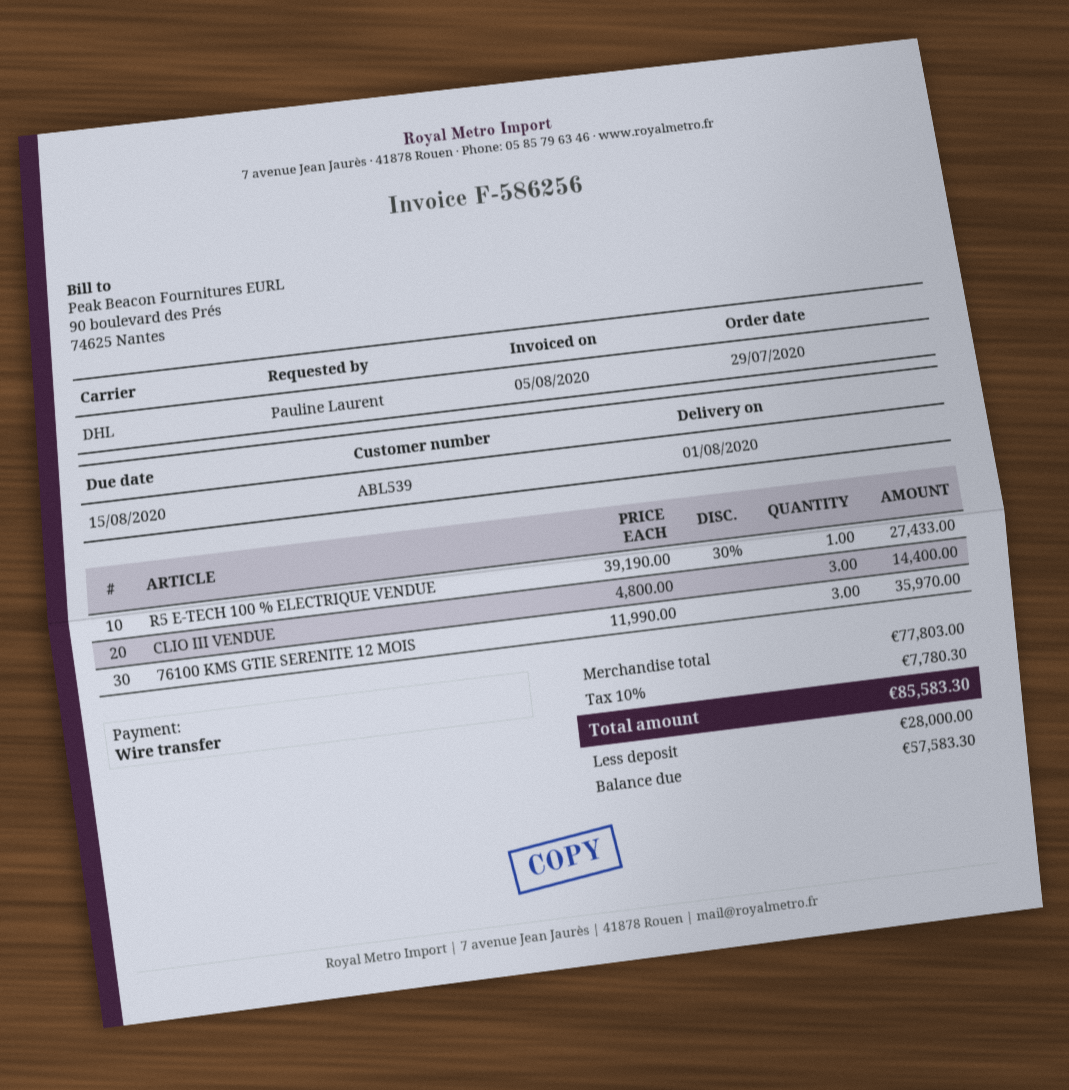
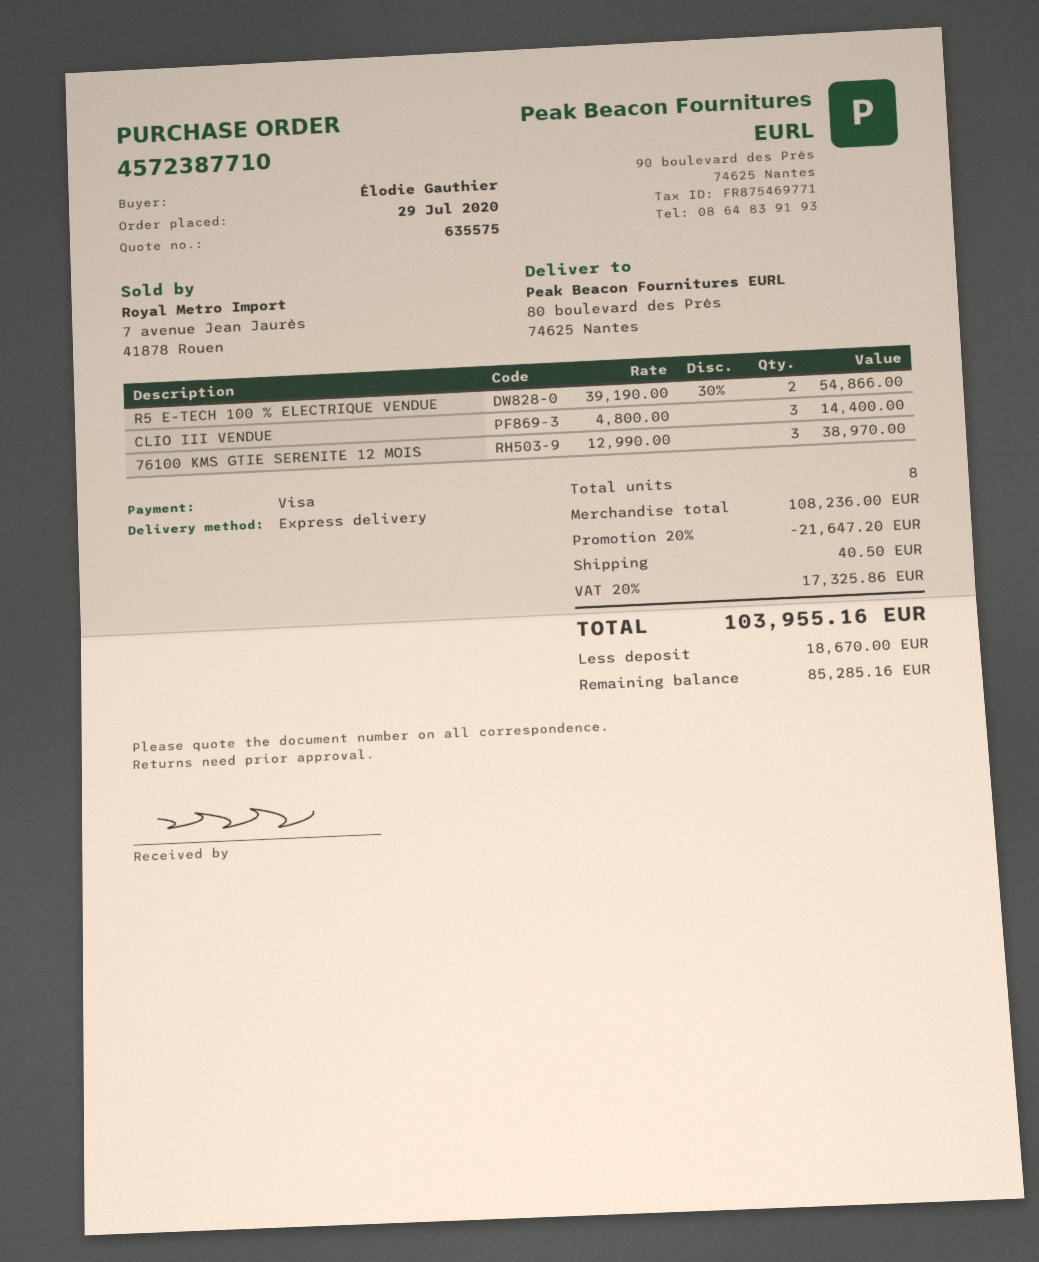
ordered by: Pauline Laurent -> Élodie Gauthier
payment method: bank transfer -> Visa
shipping method: DHL -> express
R5 E-TECH 100 % ELECTRIQUE VENDUE: 1 x 39190.00 - 30% = 27433.00 -> 2 x 39190.00 - 30% = 54866.00
76100 KMS GTIE SERENITE 12 MOIS: 3 x 11990.00 = 35970.00 -> 3 x 12990.00 = 38970.00
subtotal: 77803.00 -> 108236.00
discount: none -> 20% = 21647.20
shipping: none -> 40.50
tax: 10% = 7780.30 -> 20% = 17325.86
total: 85583.30 -> 103955.16
deposit: 28000.00 -> 18670.00
balance: 57583.30 -> 85285.16

